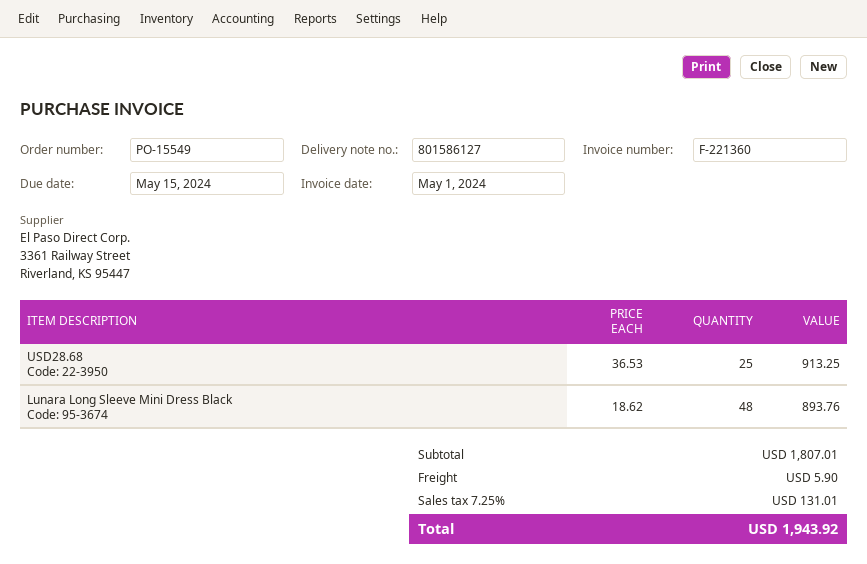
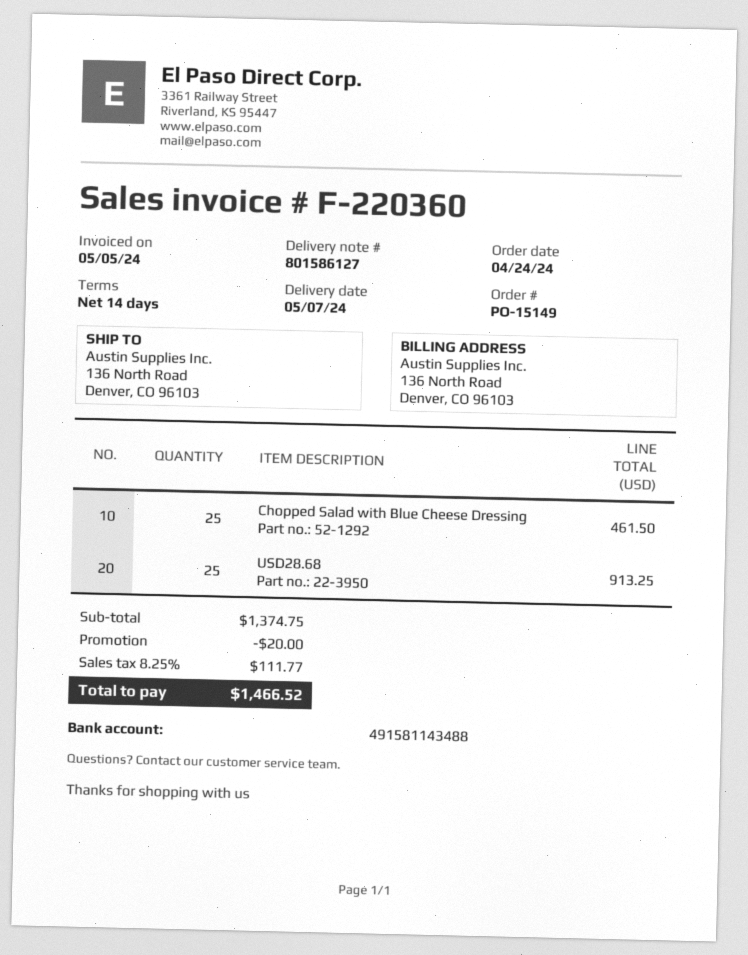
order number: PO-15549 -> PO-15149
invoice number: F-221360 -> F-220360
invoice date: 2024-05-01 -> 2024-05-05
Lunara Long Sleeve Mini Dress Black: 48 for 893.76 -> none
Chopped Salad with Blue Cheese Dressing: none -> 25 for 461.50
subtotal: 1807.01 -> 1374.75
discount: none -> 20.00
shipping: 5.90 -> none
tax: 7.25% = 131.01 -> 8.25% = 111.77
total: 1943.92 -> 1466.52

